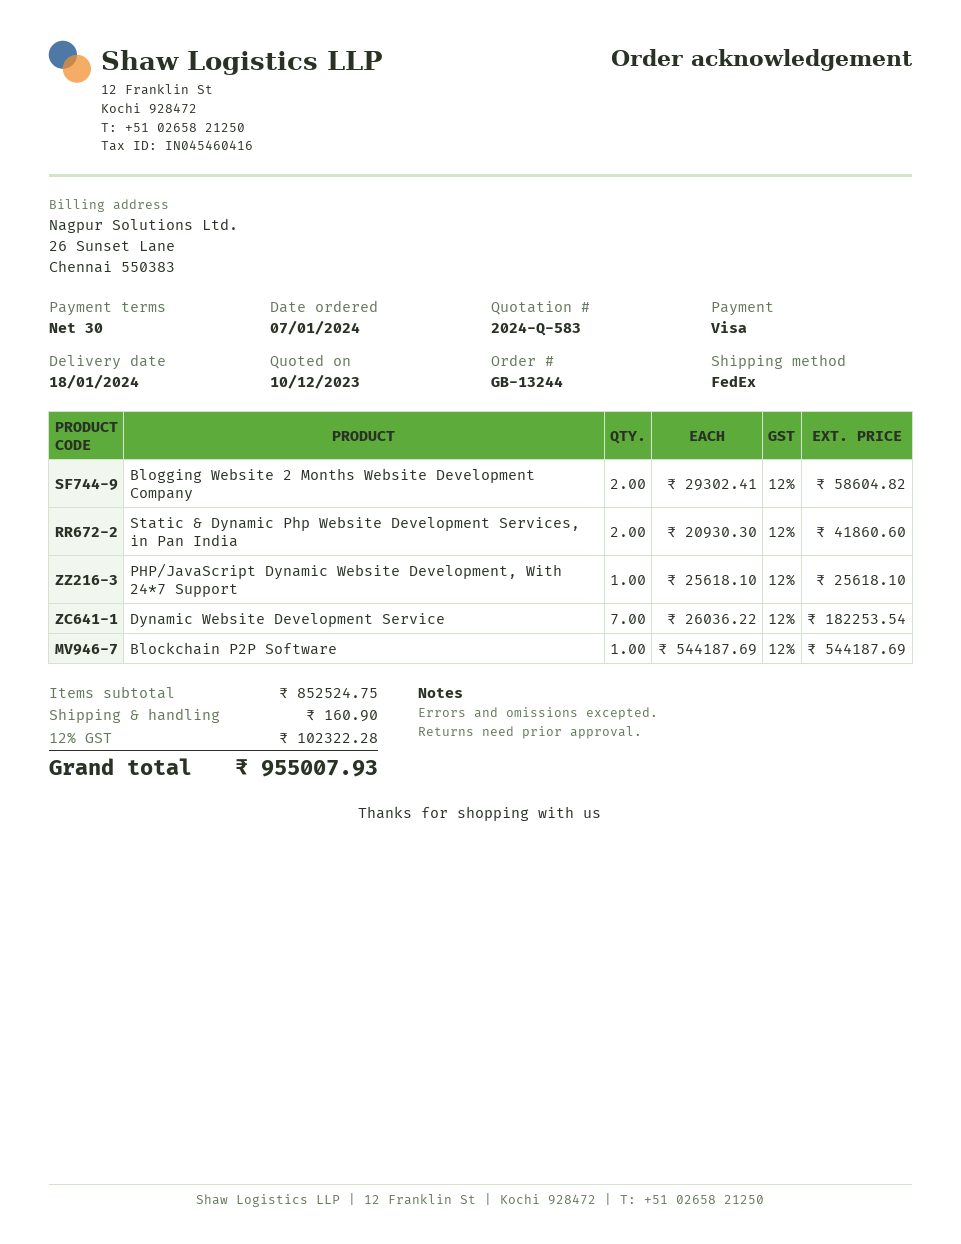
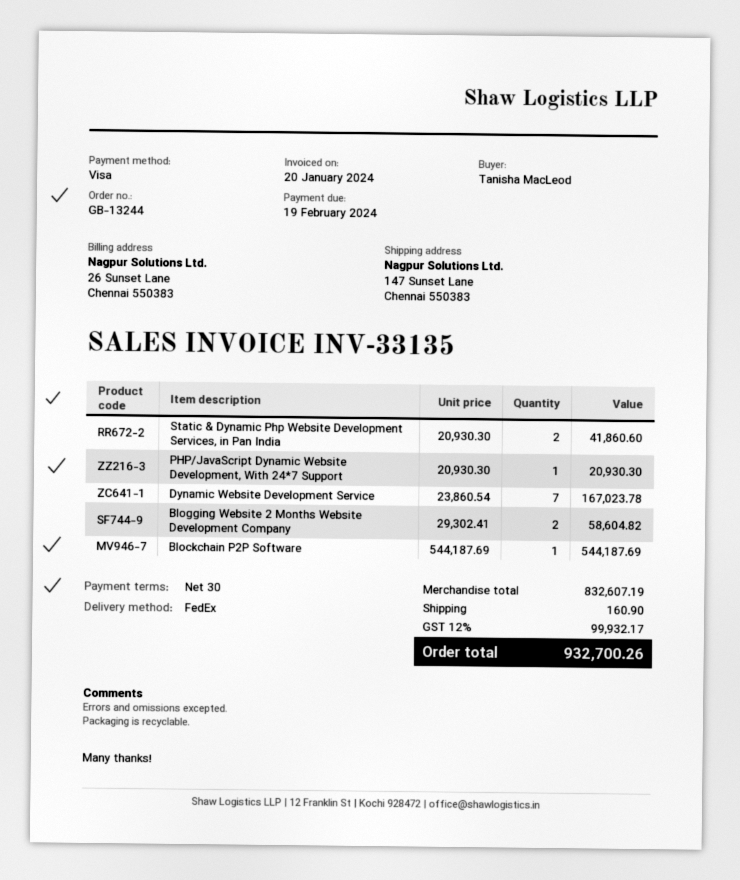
PHP/JavaScript Dynamic Website Development, With 24*7 Support: 1 x 25618.10 = 25618.10 -> 1 x 20930.30 = 20930.30
Dynamic Website Development Service: 7 x 26036.22 = 182253.54 -> 7 x 23860.54 = 167023.78
subtotal: 852524.75 -> 832607.19
tax: 12% = 102322.28 -> 12% = 99932.17
total: 955007.93 -> 932700.26

